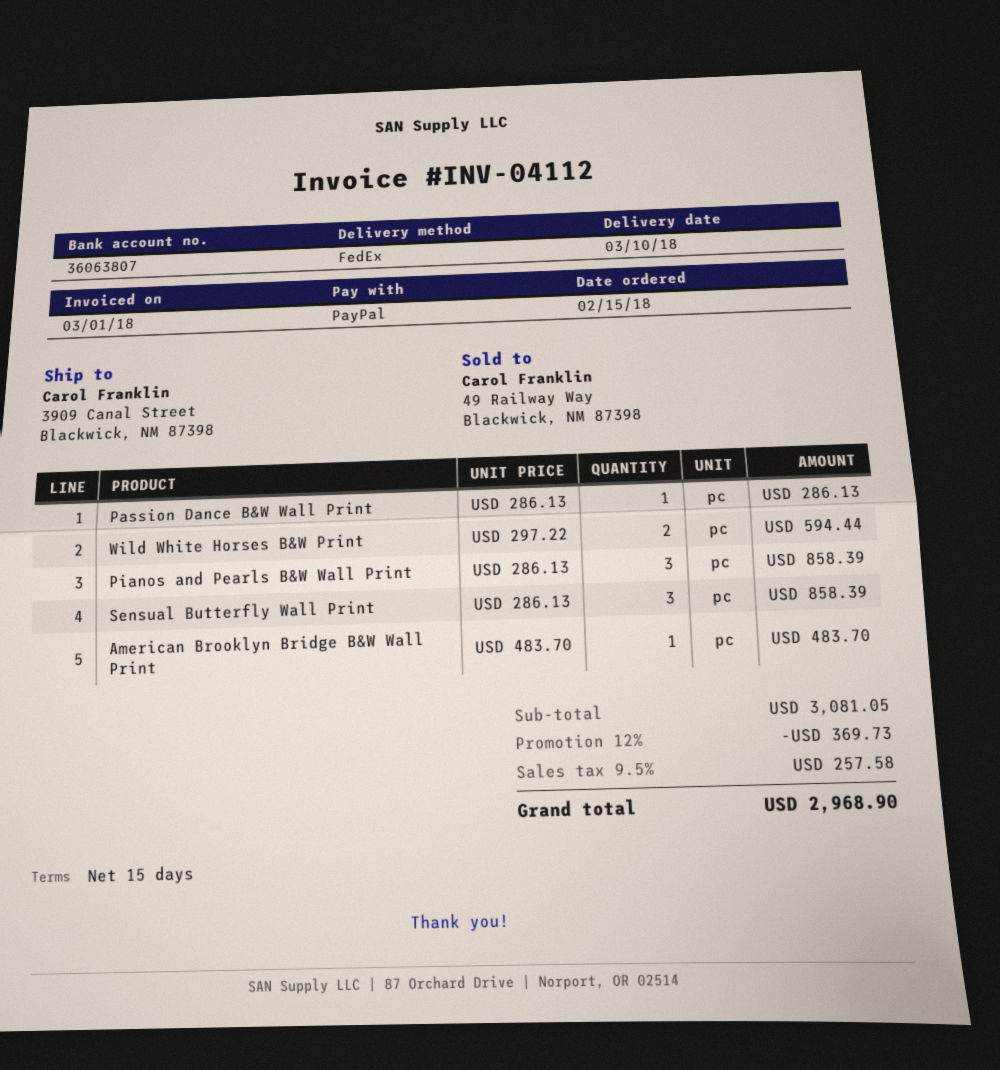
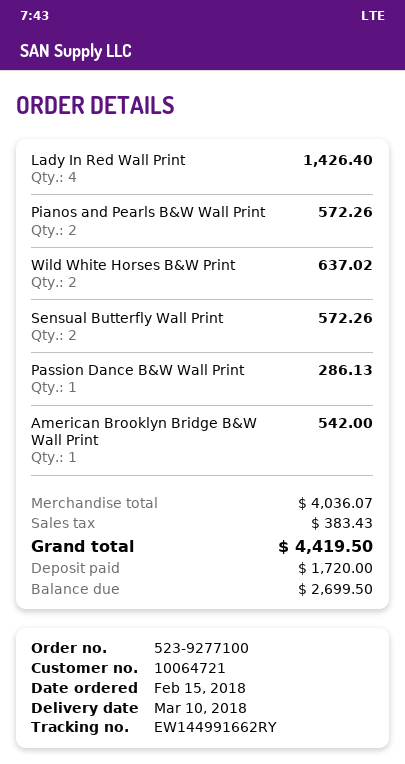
Wild White Horses B&W Print: 2 for 594.44 -> 2 for 637.02
Pianos and Pearls B&W Wall Print: 3 for 858.39 -> 2 for 572.26
Sensual Butterfly Wall Print: 3 for 858.39 -> 2 for 572.26
American Brooklyn Bridge B&W Wall Print: 1 for 483.70 -> 1 for 542.00
Lady In Red Wall Print: none -> 4 for 1426.40
subtotal: 3081.05 -> 4036.07
discount: 12% = 369.73 -> none
tax: 257.58 -> 383.43
total: 2968.90 -> 4419.50

